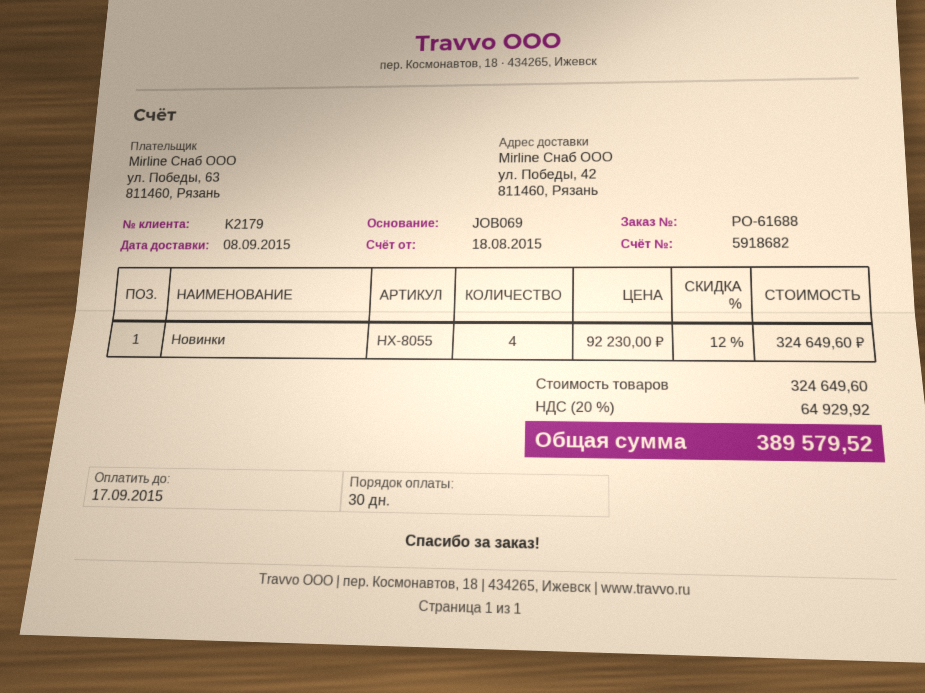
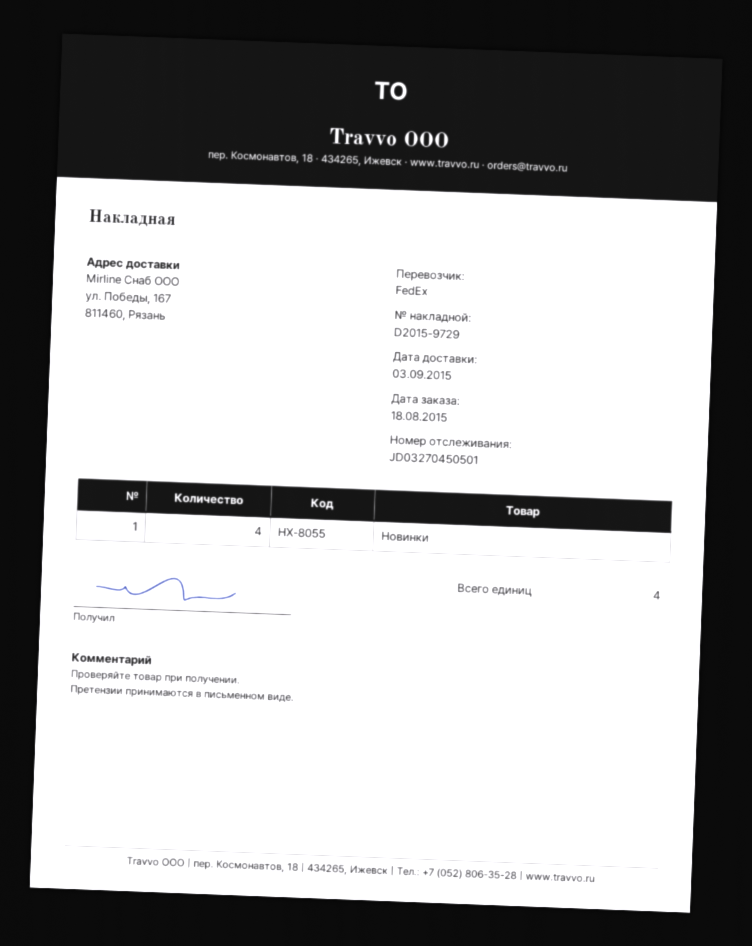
delivery date: 2015-09-08 -> 2015-09-03
ship to: ул. Победы, 42, 811460, Рязань -> ул. Победы, 167, 811460, Рязань

